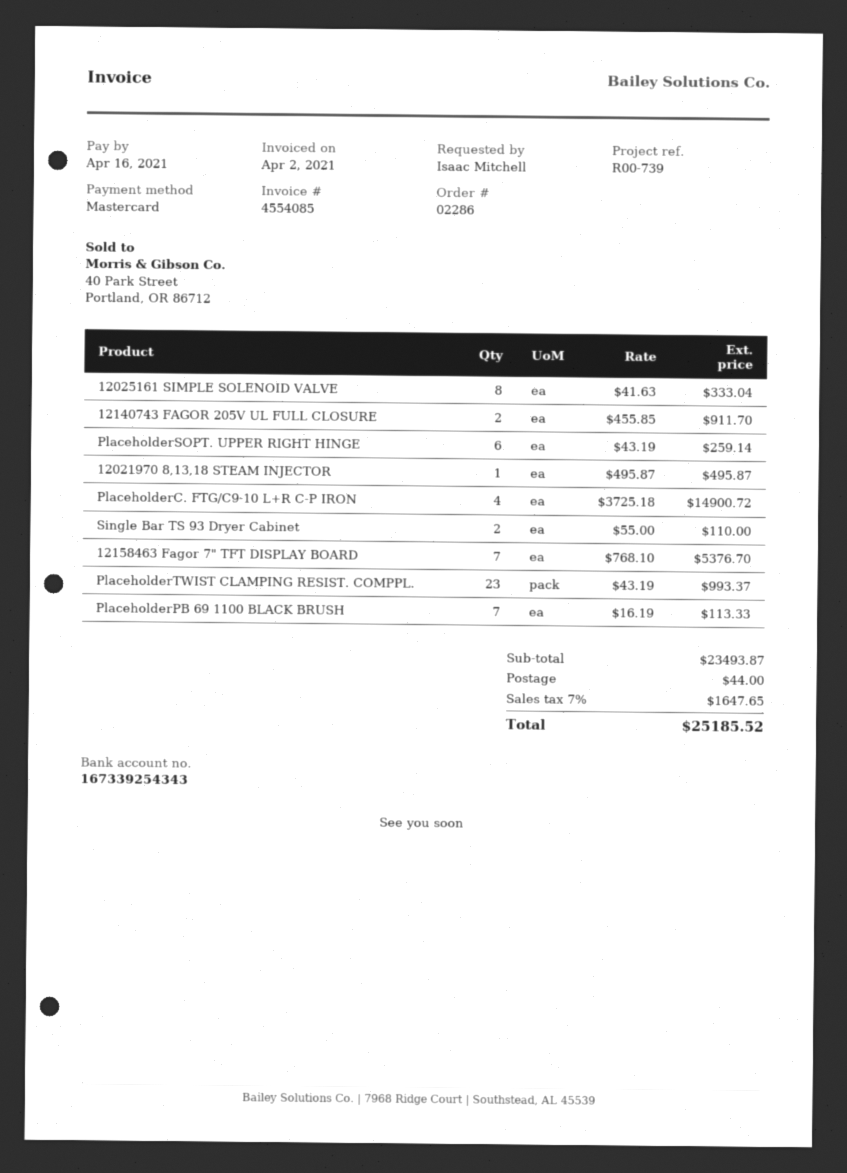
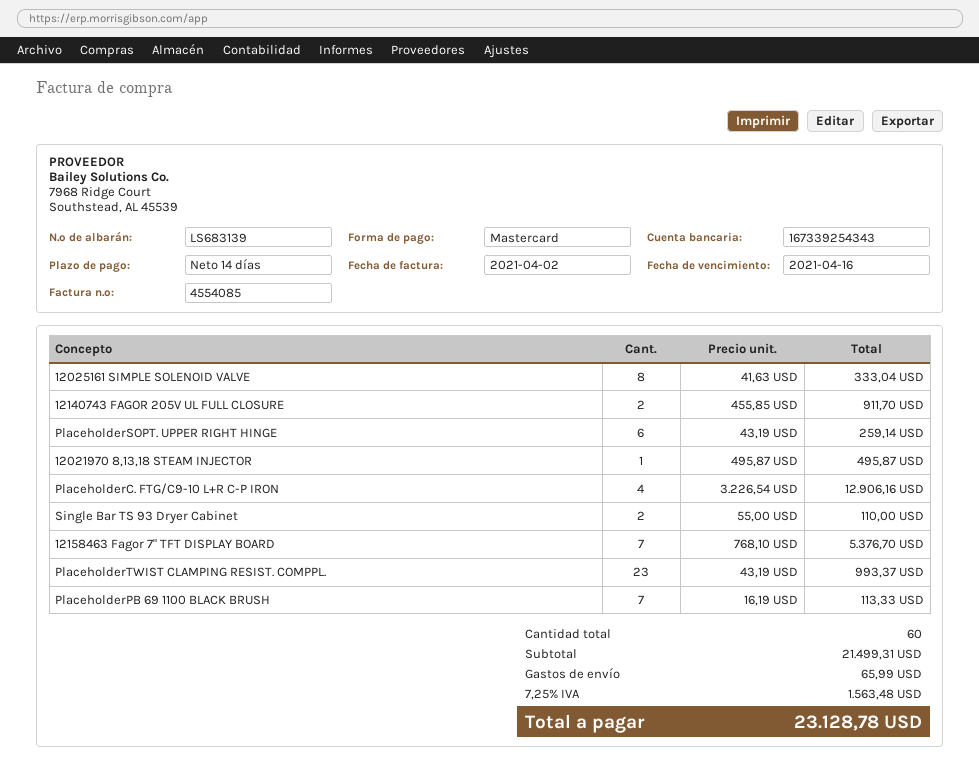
PlaceholderC. FTG/C9-10 L+R C-P IRON: 4 x 3725.18 = 14900.72 -> 4 x 3226.54 = 12906.16
subtotal: 23493.87 -> 21499.31
shipping: 44.00 -> 65.99
tax: 7% = 1647.65 -> 7.25% = 1563.48
total: 25185.52 -> 23128.78

